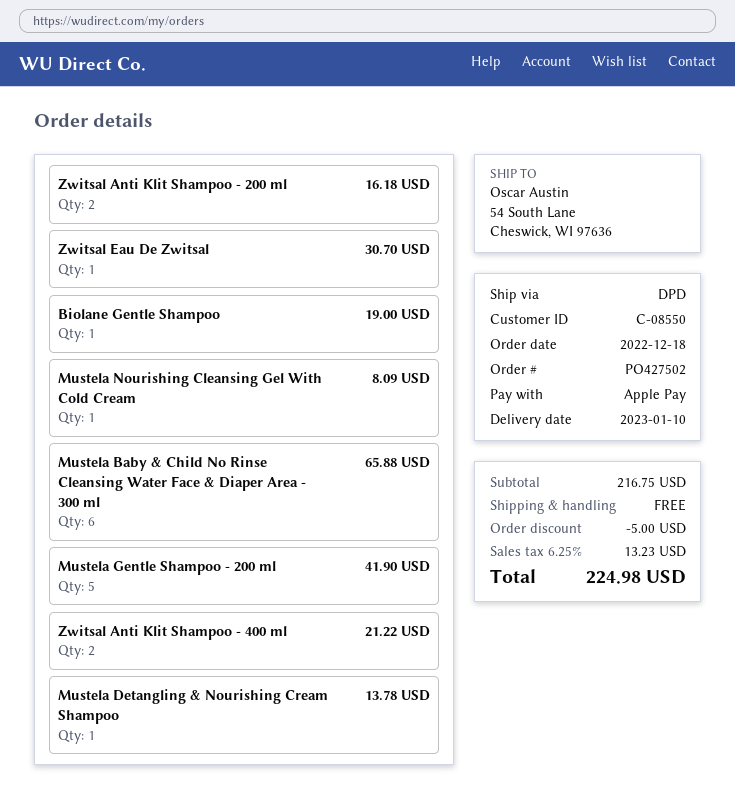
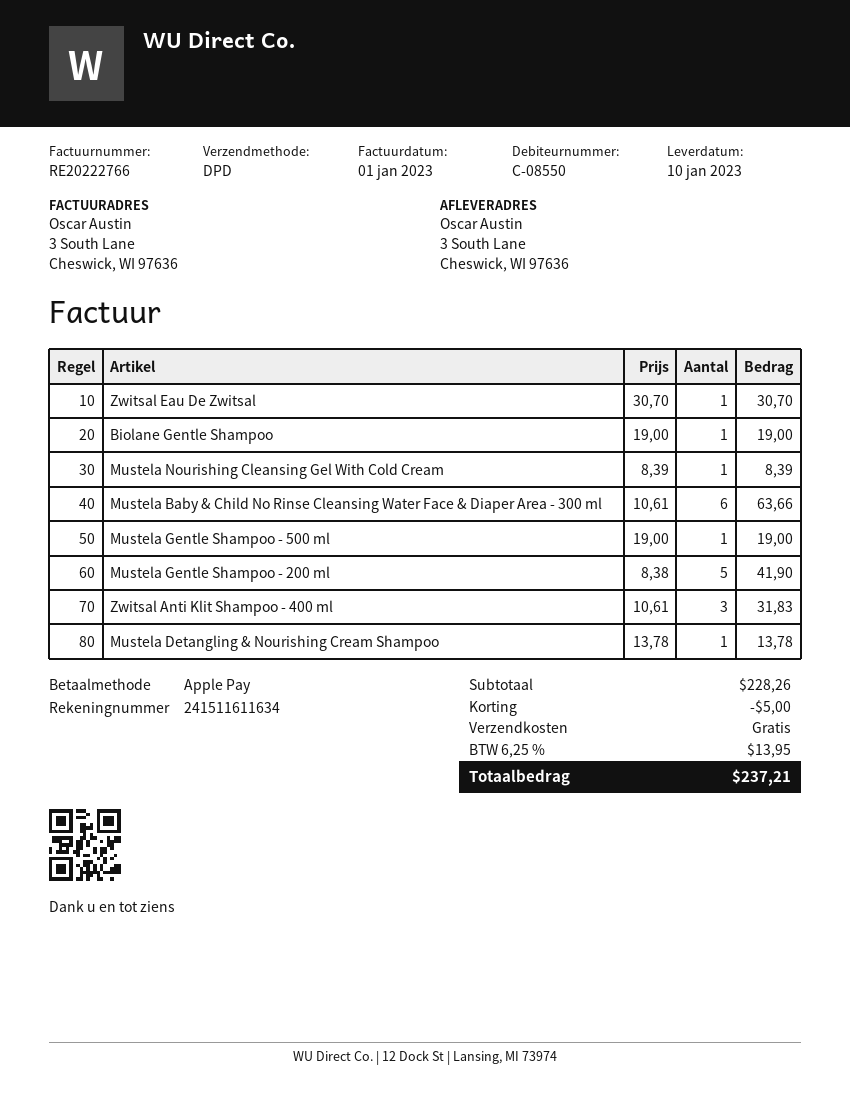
ship to: 54 South Lane, Cheswick, WI 97636 -> 3 South Lane, Cheswick, WI 97636
Zwitsal Anti Klit Shampoo - 200 ml: 2 for 16.18 -> none
Mustela Nourishing Cleansing Gel With Cold Cream: 1 for 8.09 -> 1 for 8.39
Mustela Baby & Child No Rinse Cleansing Water Face & Diaper Area - 300 ml: 6 for 65.88 -> 6 for 63.66
Zwitsal Anti Klit Shampoo - 400 ml: 2 for 21.22 -> 3 for 31.83
Mustela Gentle Shampoo - 500 ml: none -> 1 for 19.00
subtotal: 216.75 -> 228.26
tax: 6.25% = 13.23 -> 6.25% = 13.95
total: 224.98 -> 237.21

